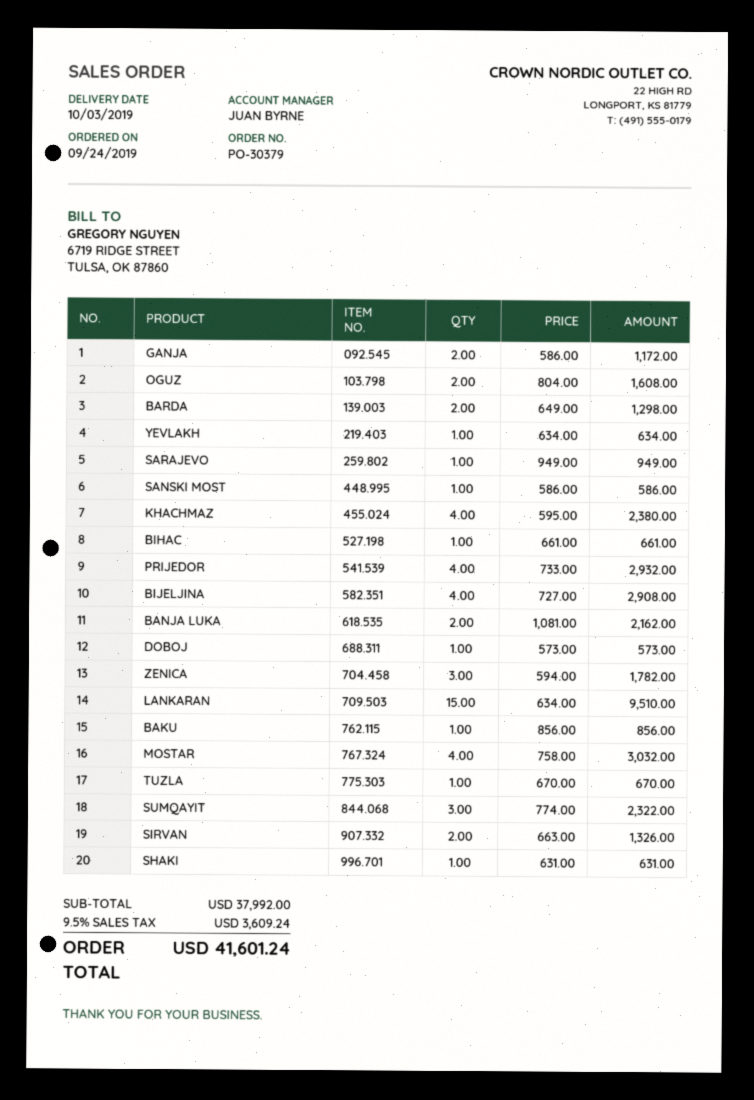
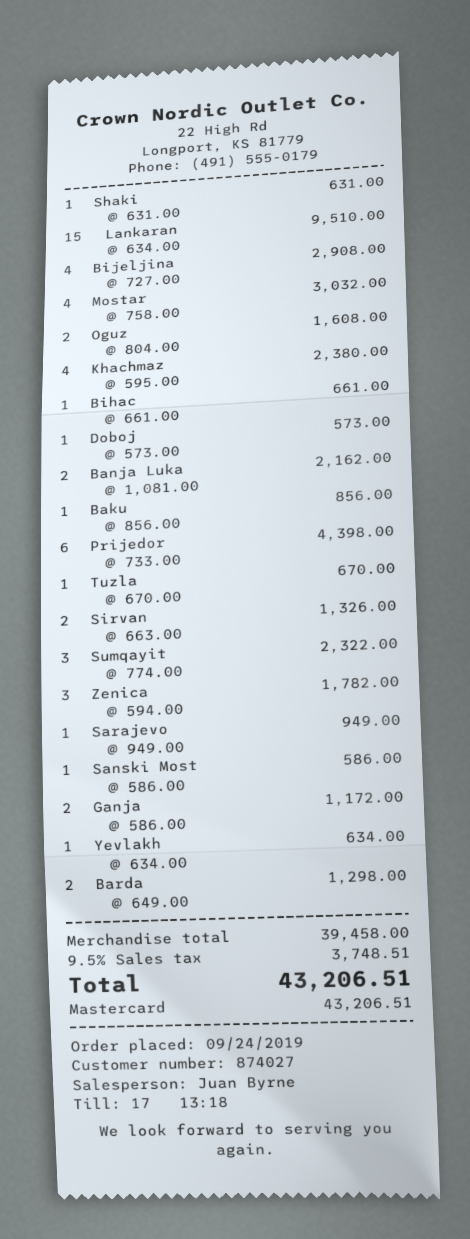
PRIJEDOR: 4 x 733.00 = 2932.00 -> 6 x 733.00 = 4398.00
subtotal: 37992.00 -> 39458.00
tax: 9.5% = 3609.24 -> 9.5% = 3748.51
total: 41601.24 -> 43206.51

